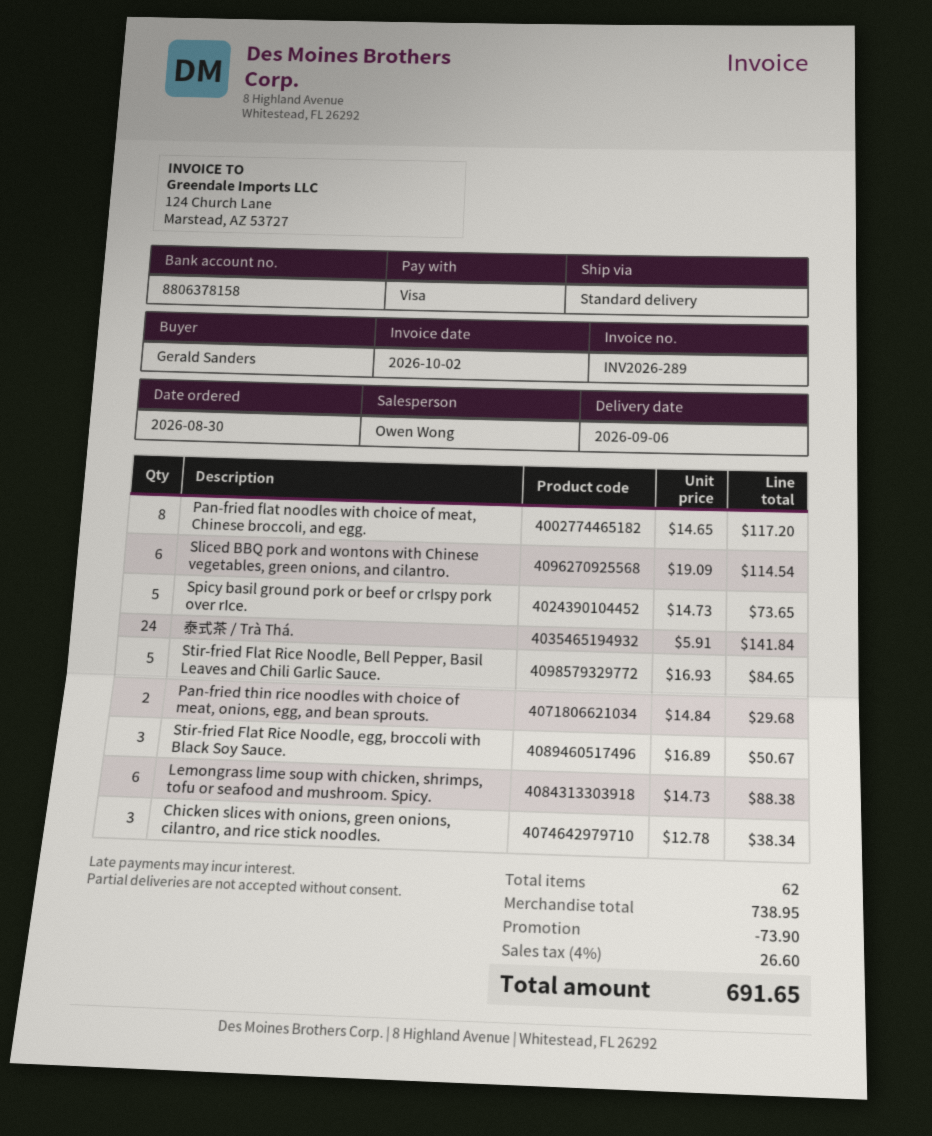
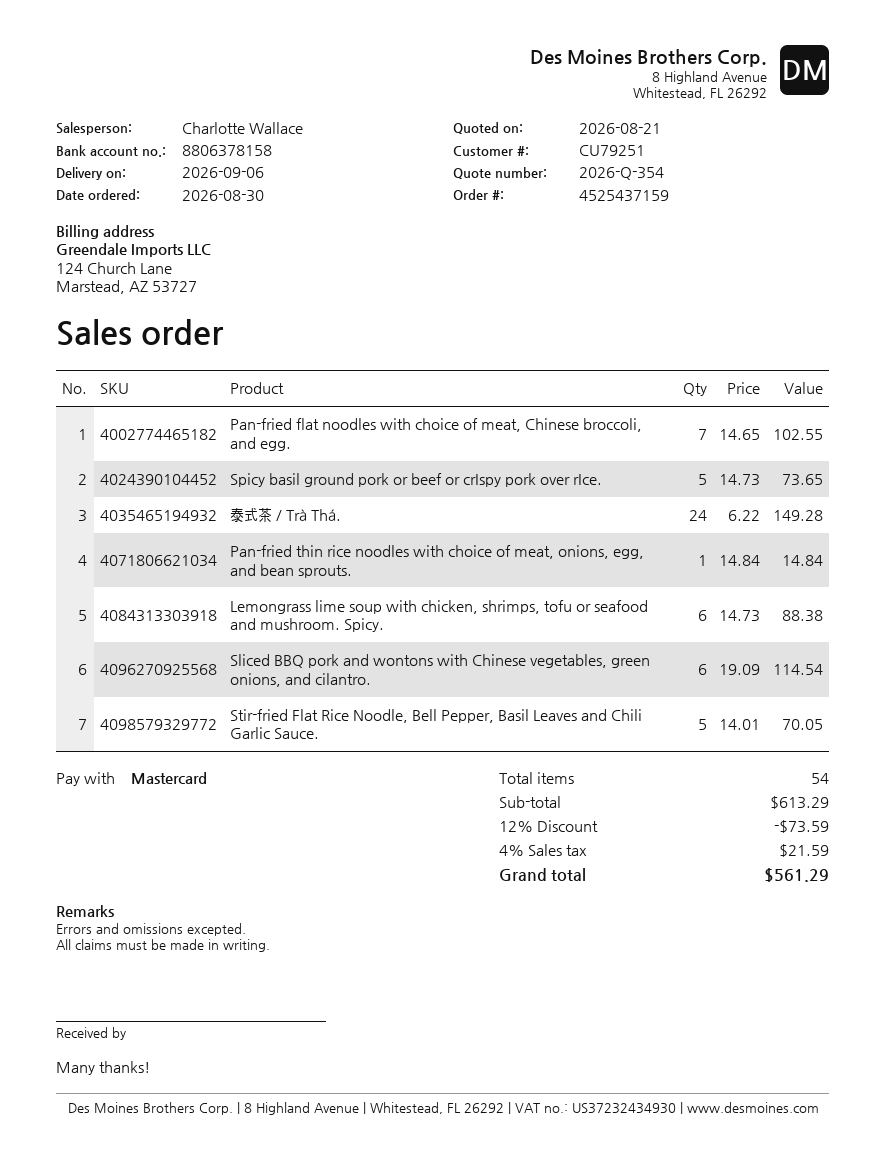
sales rep: Owen Wong -> Charlotte Wallace
payment method: Visa -> Mastercard
Pan-fried flat noodles with choice of meat, Chinese broccoli, and egg.: 8 x 14.65 = 117.20 -> 7 x 14.65 = 102.55
泰式茶 / Trà Thá.: 24 x 5.91 = 141.84 -> 24 x 6.22 = 149.28
Stir-fried Flat Rice Noodle, Bell Pepper, Basil Leaves and Chili Garlic Sauce.: 5 x 16.93 = 84.65 -> 5 x 14.01 = 70.05
Pan-fried thin rice noodles with choice of meat, onions, egg, and bean sprouts.: 2 x 14.84 = 29.68 -> 1 x 14.84 = 14.84
Stir-fried Flat Rice Noodle, egg, broccoli with Black Soy Sauce.: 3 x 16.89 = 50.67 -> none
Chicken slices with onions, green onions, cilantro, and rice stick noodles.: 3 x 12.78 = 38.34 -> none
total quantity: 62 -> 54
subtotal: 738.95 -> 613.29
discount: 73.90 -> 73.59
tax: 4% = 26.60 -> 4% = 21.59
total: 691.65 -> 561.29

